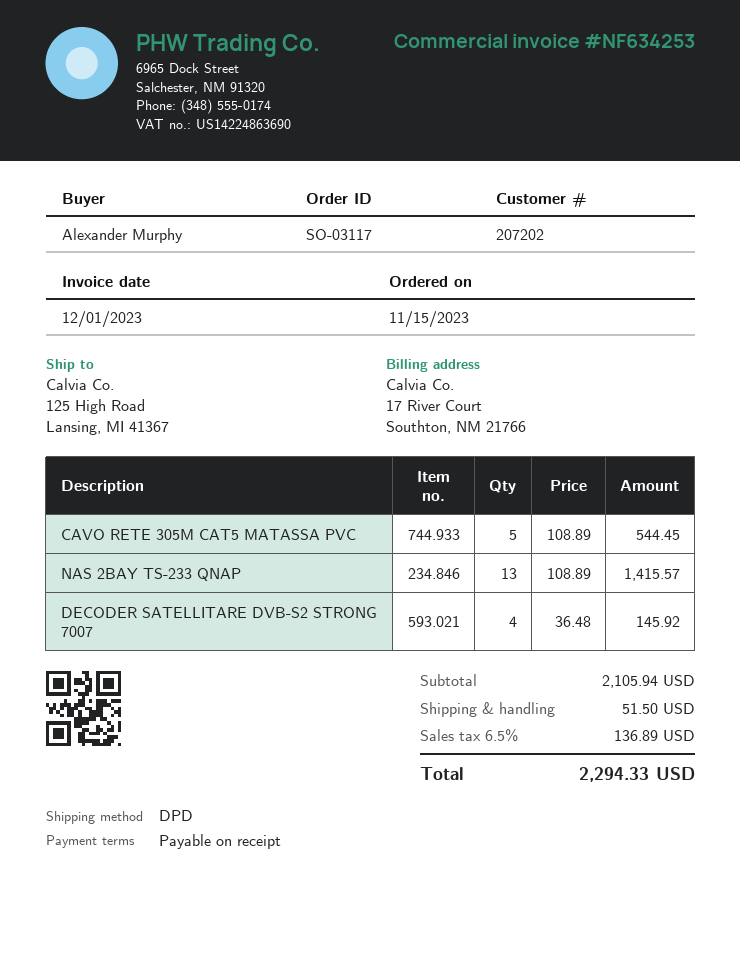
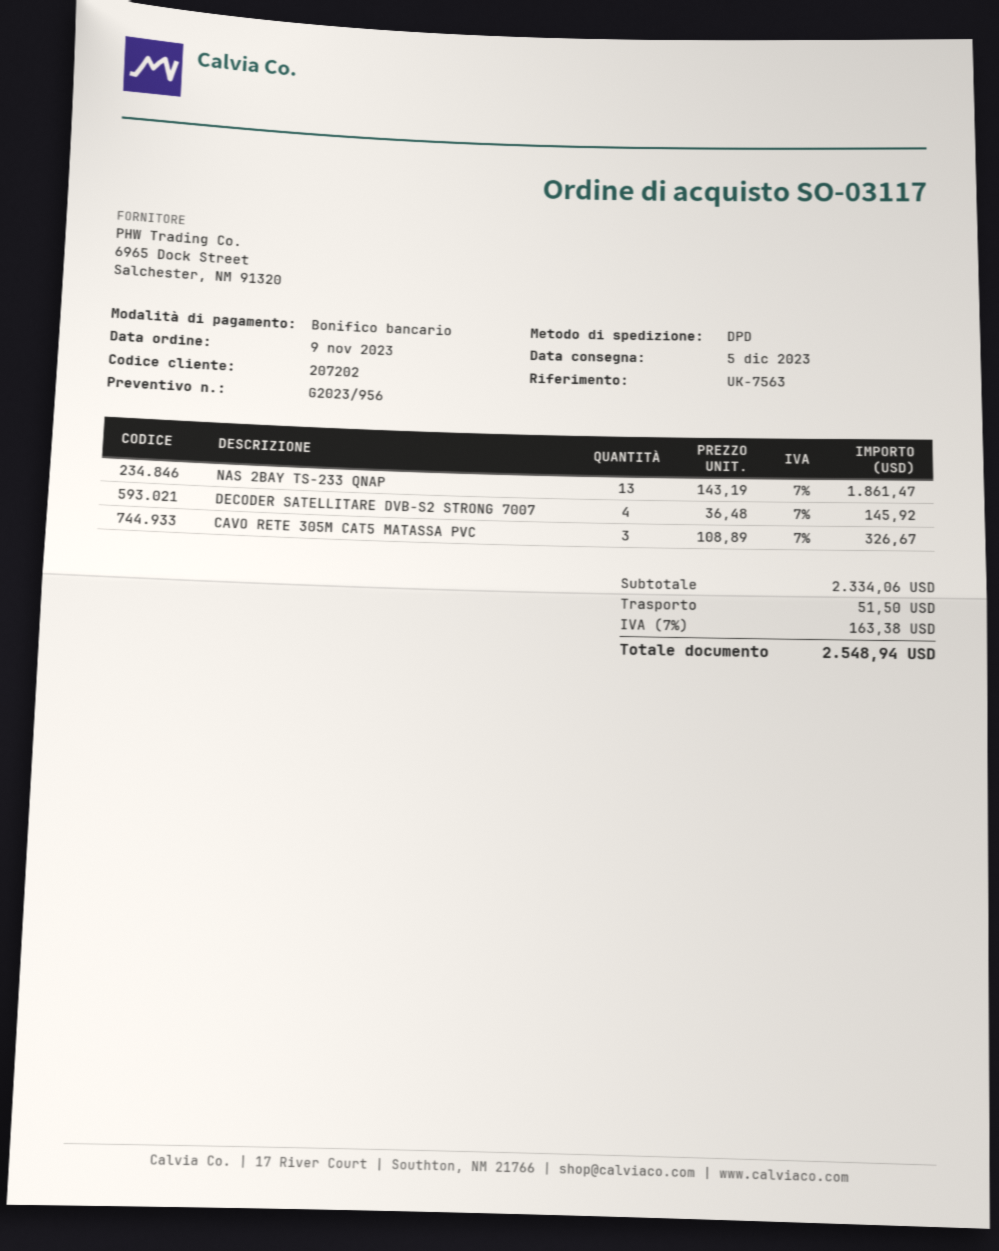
order date: 2023-11-15 -> 2023-11-09
CAVO RETE 305M CAT5 MATASSA PVC: 5 x 108.89 = 544.45 -> 3 x 108.89 = 326.67
NAS 2BAY TS-233 QNAP: 13 x 108.89 = 1415.57 -> 13 x 143.19 = 1861.47
subtotal: 2105.94 -> 2334.06
tax: 6.5% = 136.89 -> 7% = 163.38
total: 2294.33 -> 2548.94

